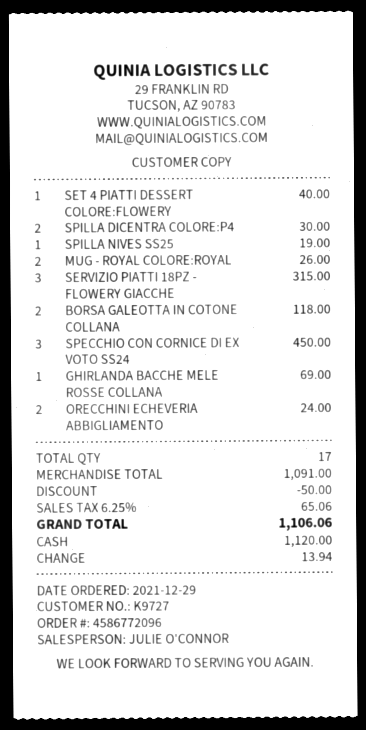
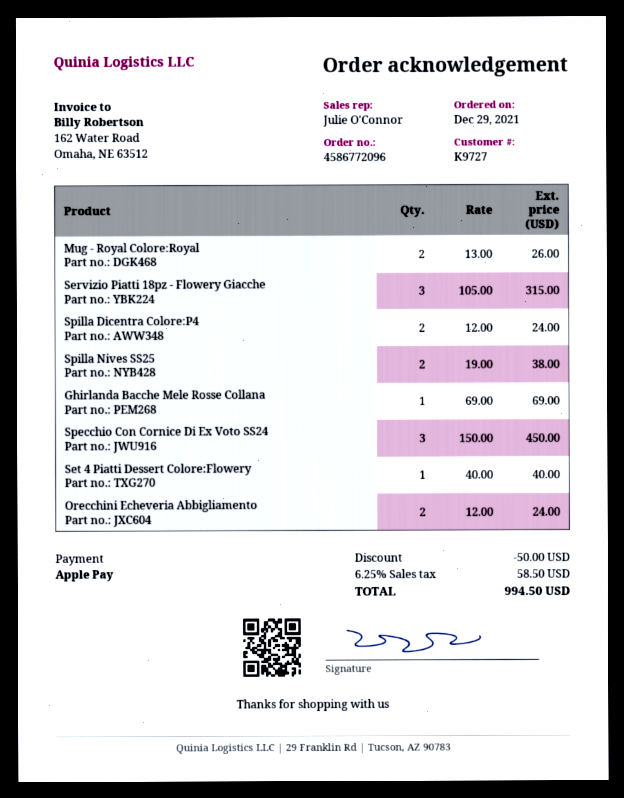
payment method: cash -> Apple Pay
SPILLA DICENTRA COLORE:P4: 2 for 30.00 -> 2 for 24.00
SPILLA NIVES SS25: 1 for 19.00 -> 2 for 38.00
BORSA GALEOTTA IN COTONE COLLANA: 2 for 118.00 -> none
tax: 6.25% = 65.06 -> 6.25% = 58.50
total: 1106.06 -> 994.50

